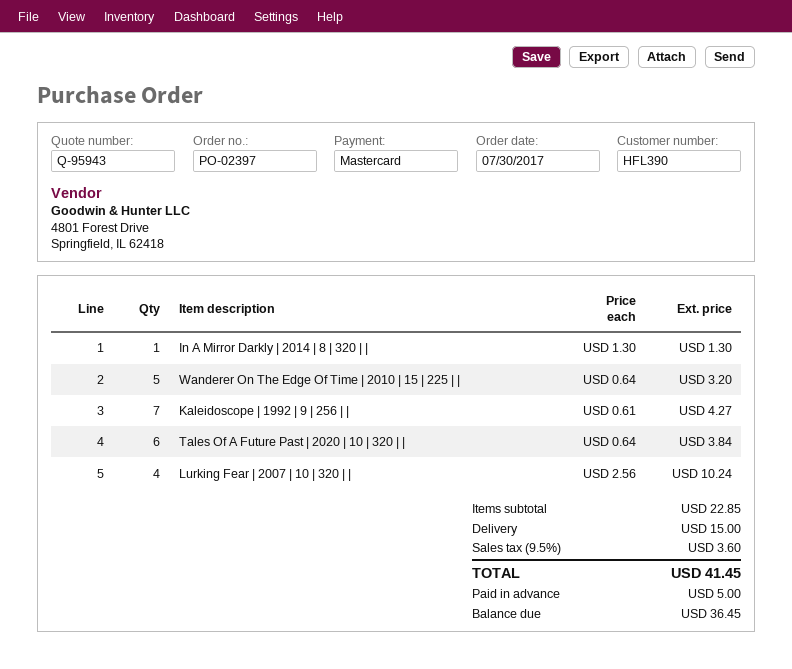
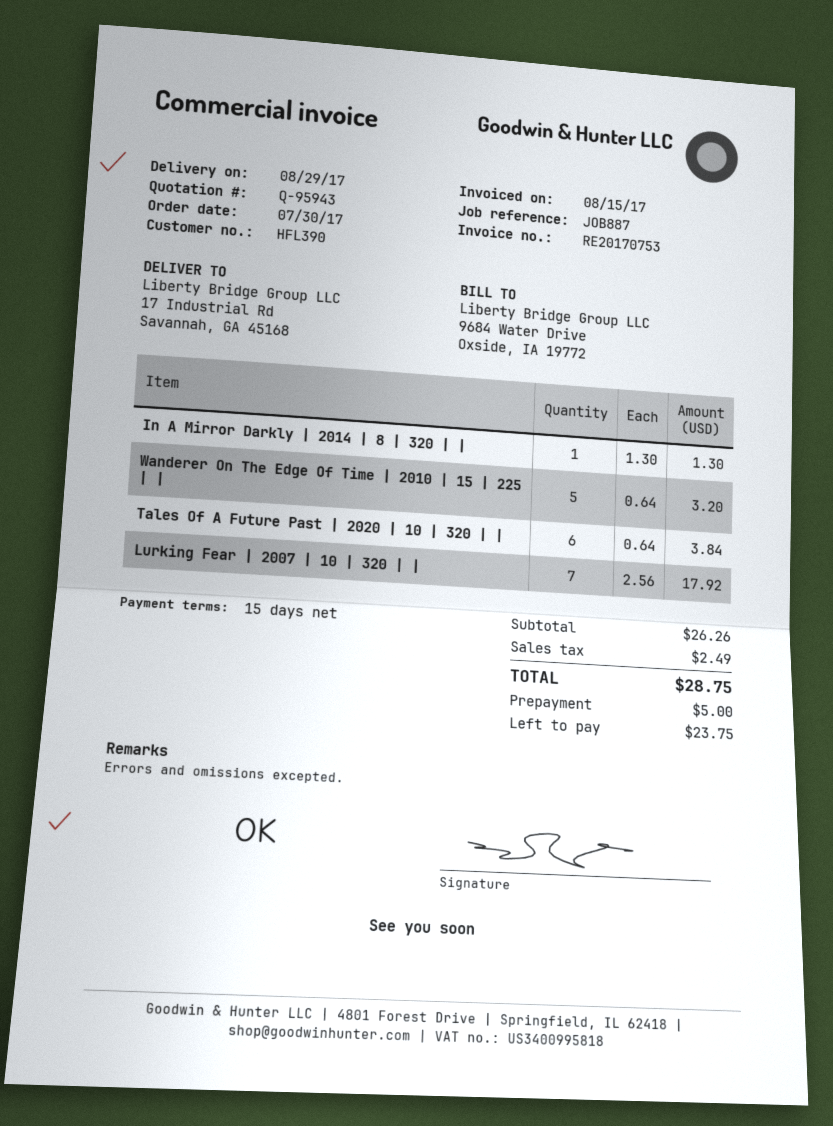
Kaleidoscope | 1992 | 9 | 256 | |: 7 x 0.61 = 4.27 -> none
Lurking Fear | 2007 | 10 | 320 | |: 4 x 2.56 = 10.24 -> 7 x 2.56 = 17.92
subtotal: 22.85 -> 26.26
shipping: 15.00 -> none
tax: 3.60 -> 2.49
total: 41.45 -> 28.75
balance: 36.45 -> 23.75

